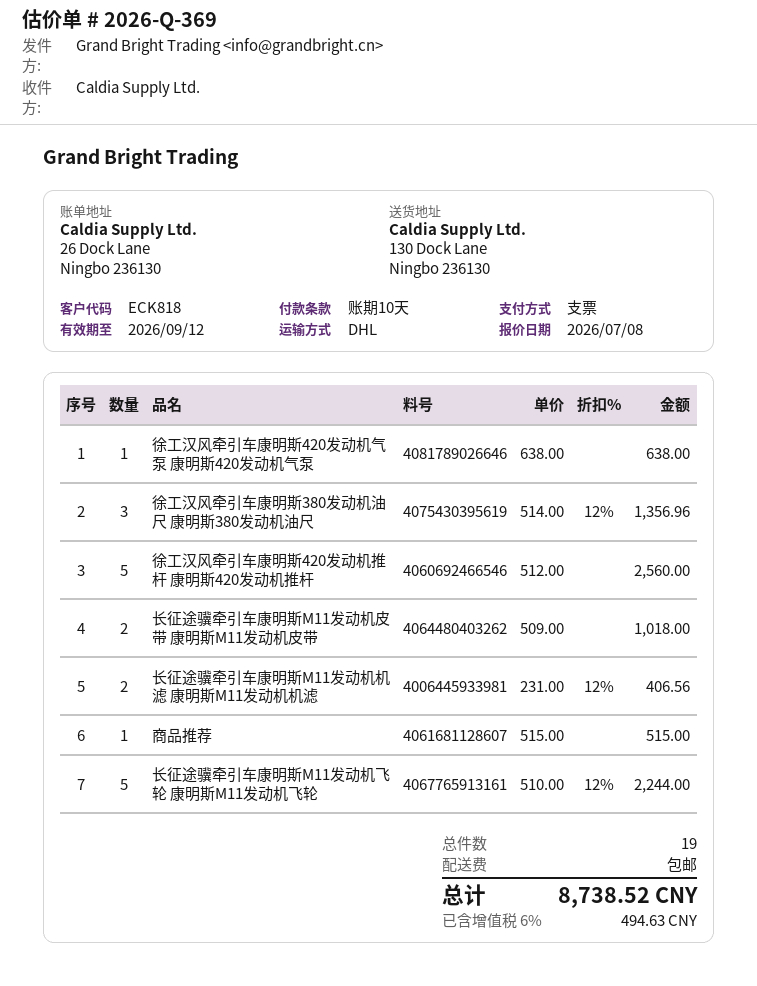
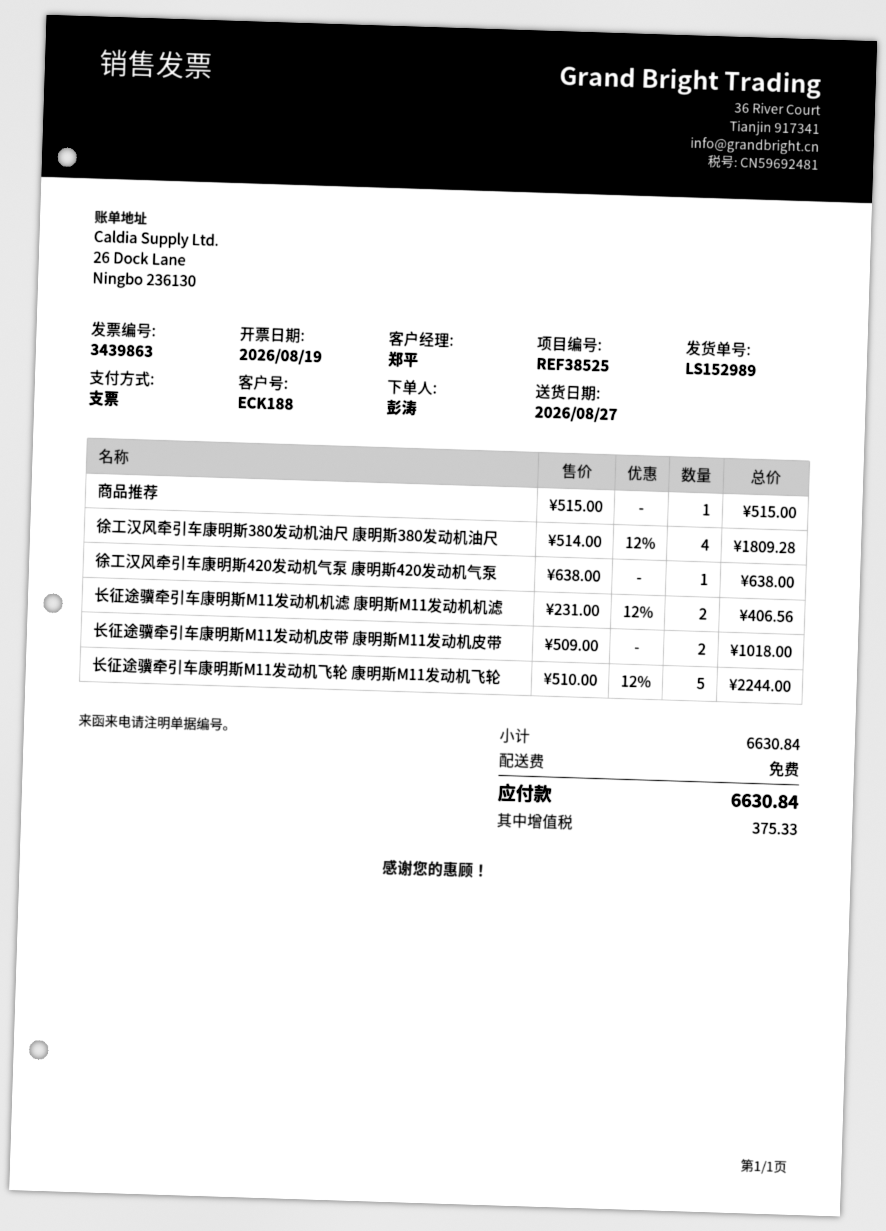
customer number: ECK818 -> ECK188
徐工汉风牵引车康明斯380发动机油尺 康明斯380发动机油尺: 3 x 514.00 - 12% = 1356.96 -> 4 x 514.00 - 12% = 1809.28
徐工汉风牵引车康明斯420发动机推杆 康明斯420发动机推杆: 5 x 512.00 = 2560.00 -> none
tax: 494.63 -> 375.33
total: 8738.52 -> 6630.84

